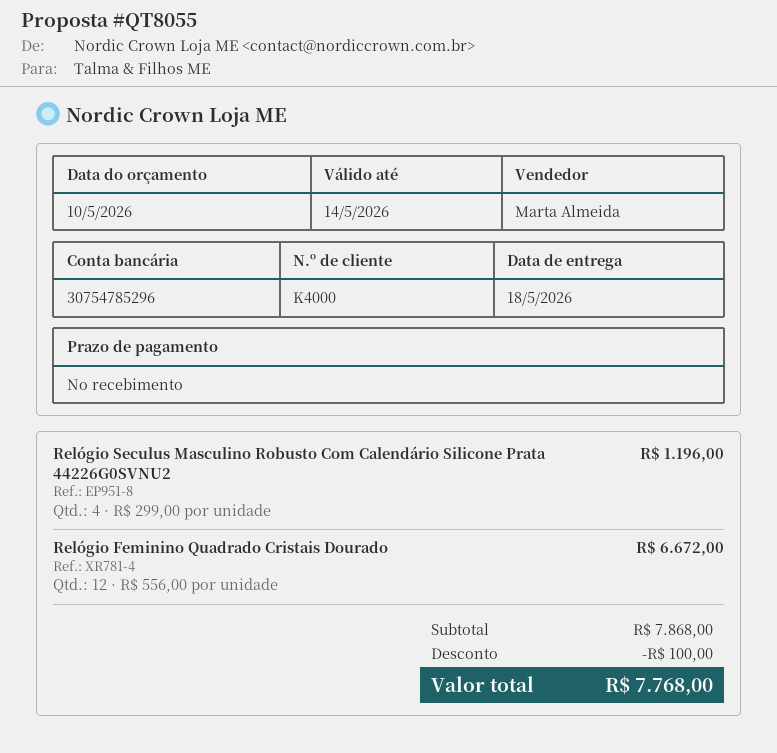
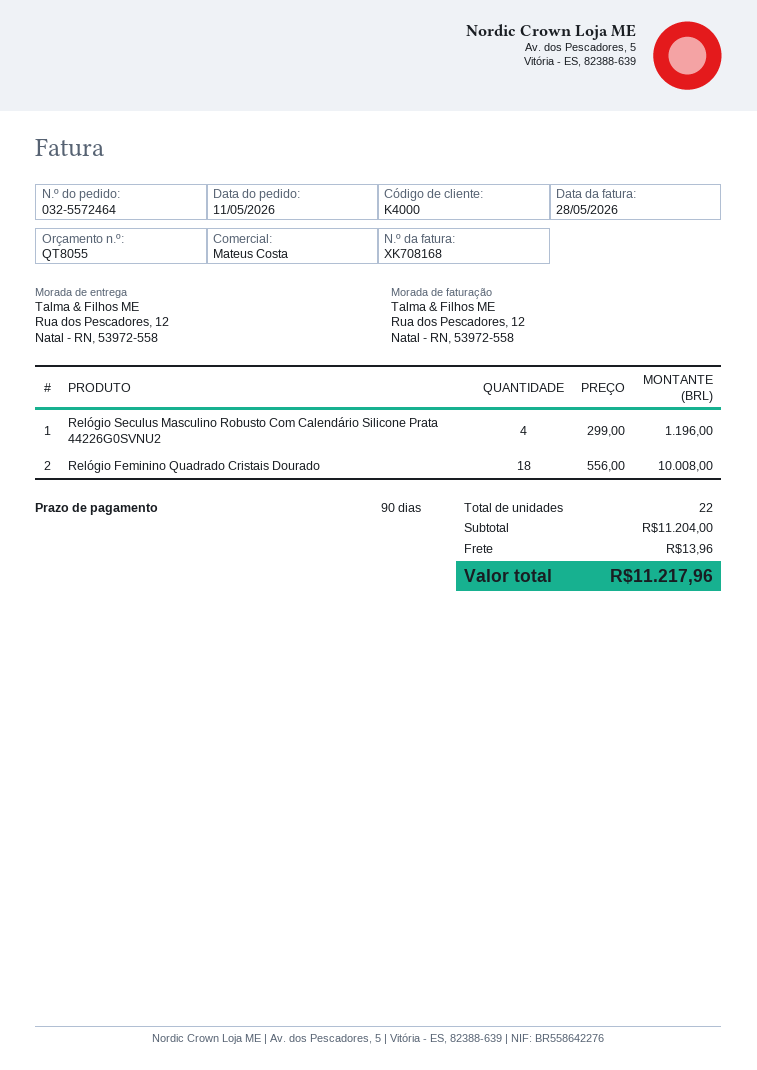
payment terms: on receipt -> 90 days
sales rep: Marta Almeida -> Mateus Costa
Relógio Feminino Quadrado Cristais Dourado: 12 x 556.00 = 6672.00 -> 18 x 556.00 = 10008.00
subtotal: 7868.00 -> 11204.00
discount: 100.00 -> none
shipping: none -> 13.96
total: 7768.00 -> 11217.96

